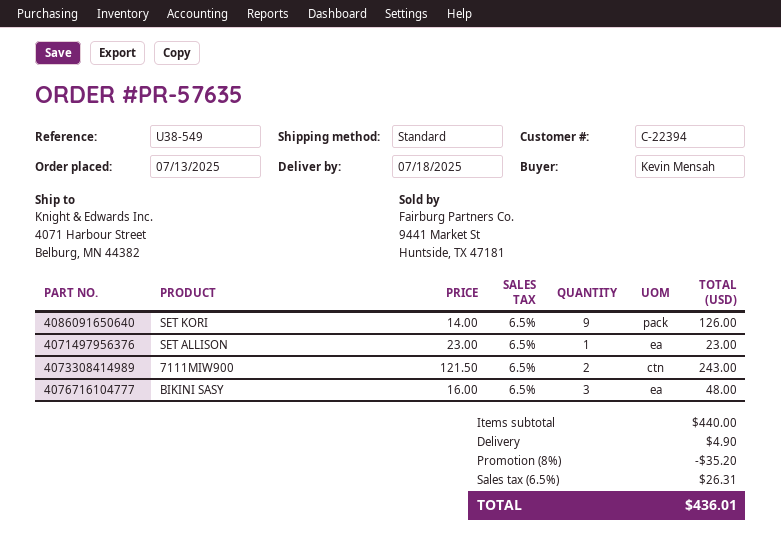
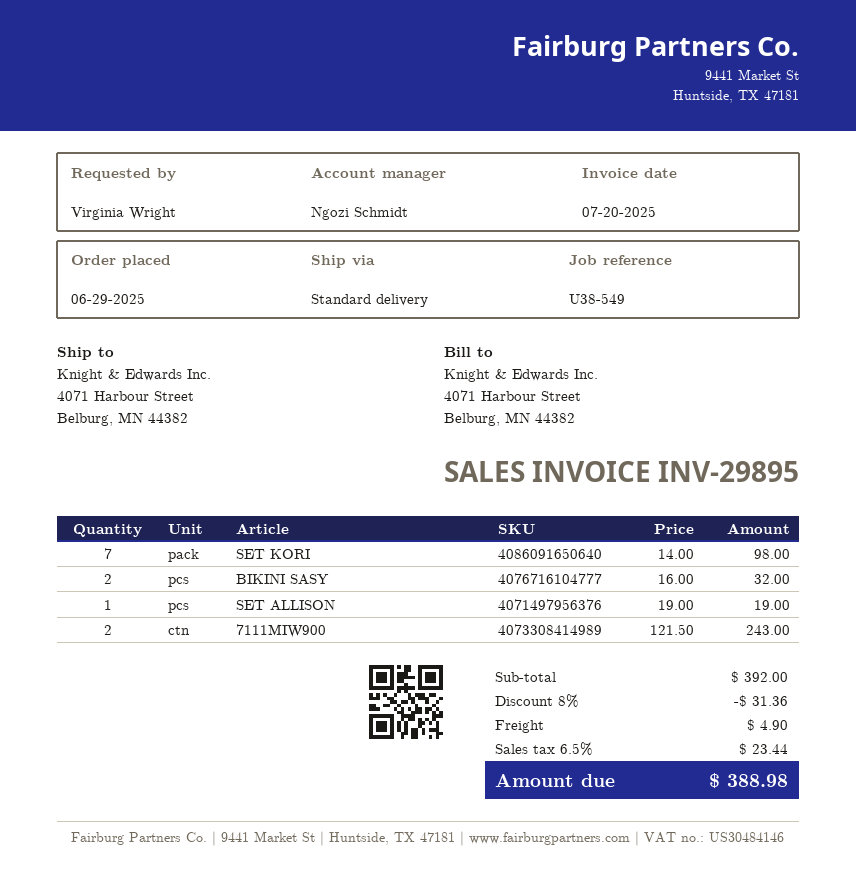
order date: 2025-07-13 -> 2025-06-29
ordered by: Kevin Mensah -> Virginia Wright
SET KORI: 9 x 14.00 = 126.00 -> 7 x 14.00 = 98.00
SET ALLISON: 1 x 23.00 = 23.00 -> 1 x 19.00 = 19.00
BIKINI SASY: 3 x 16.00 = 48.00 -> 2 x 16.00 = 32.00
subtotal: 440.00 -> 392.00
discount: 8% = 35.20 -> 8% = 31.36
tax: 6.5% = 26.31 -> 6.5% = 23.44
total: 436.01 -> 388.98

